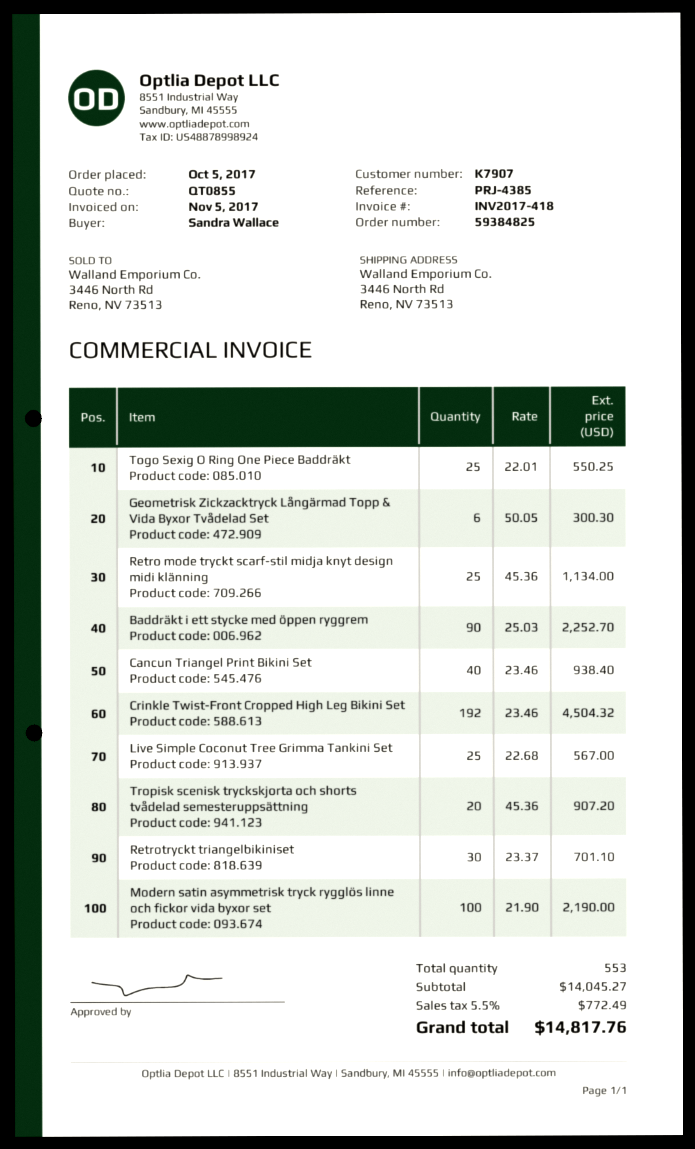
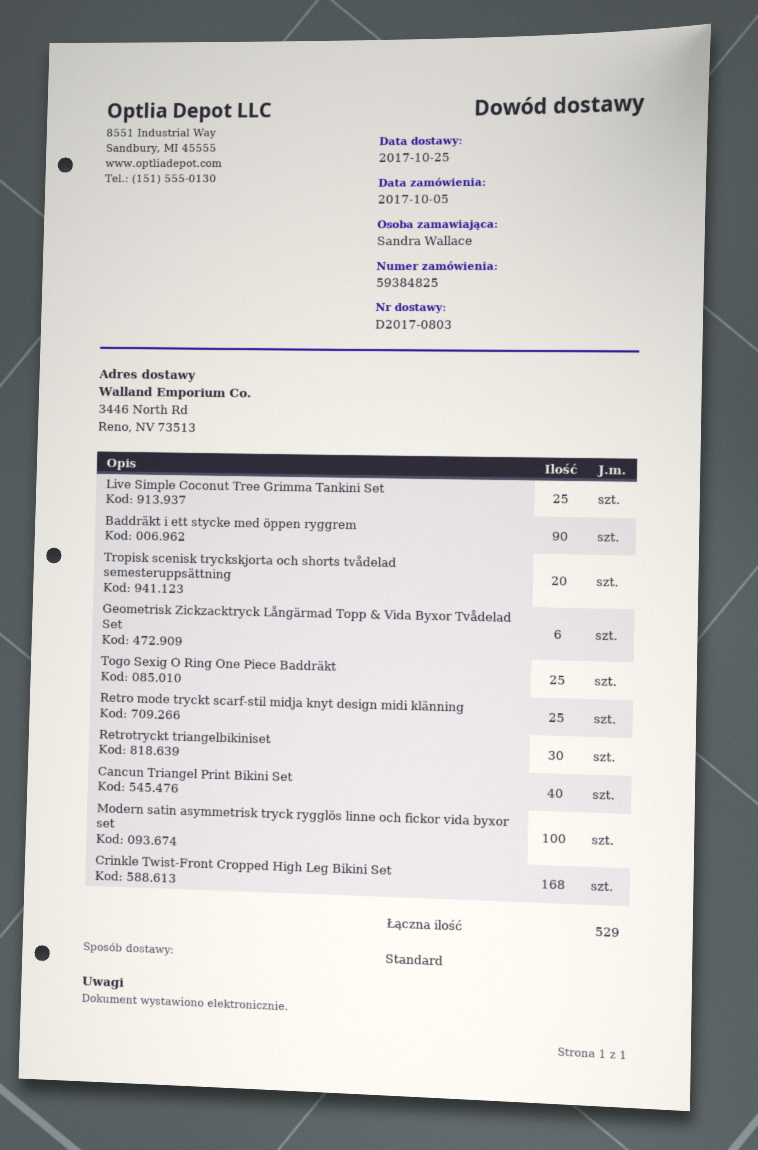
Crinkle Twist-Front Cropped High Leg Bikini Set: 192 -> 168
total quantity: 553 -> 529

